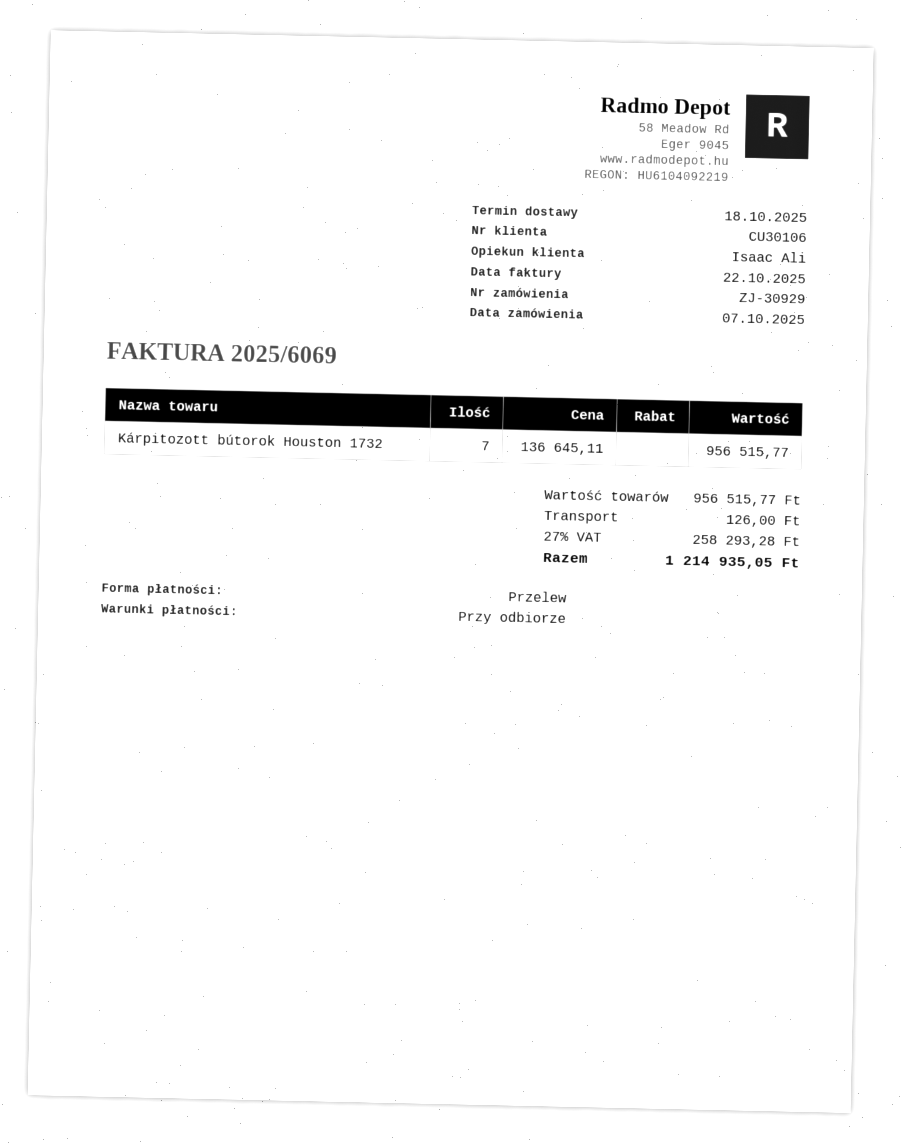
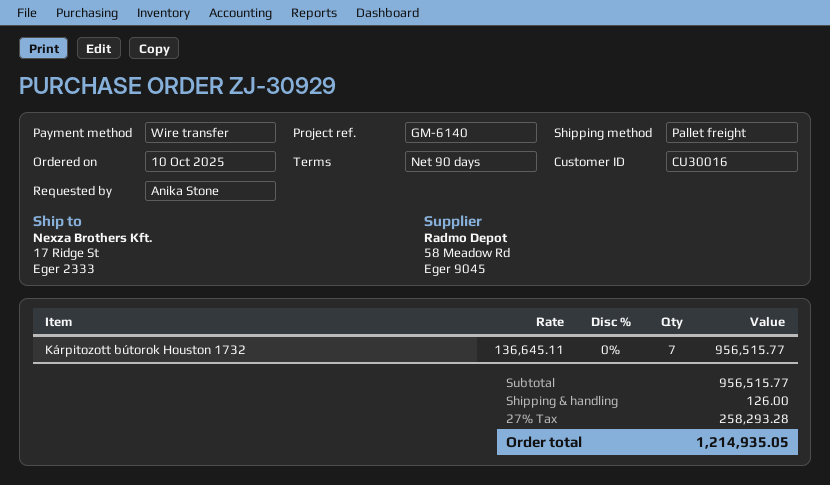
order date: 2025-10-07 -> 2025-10-10
payment terms: on receipt -> 90 days
customer number: CU30106 -> CU30016

